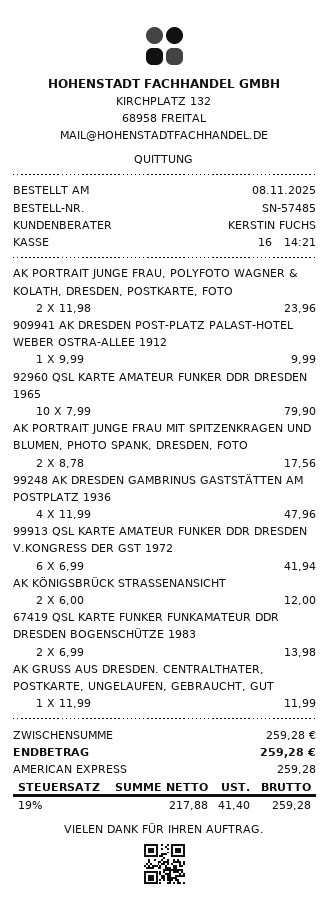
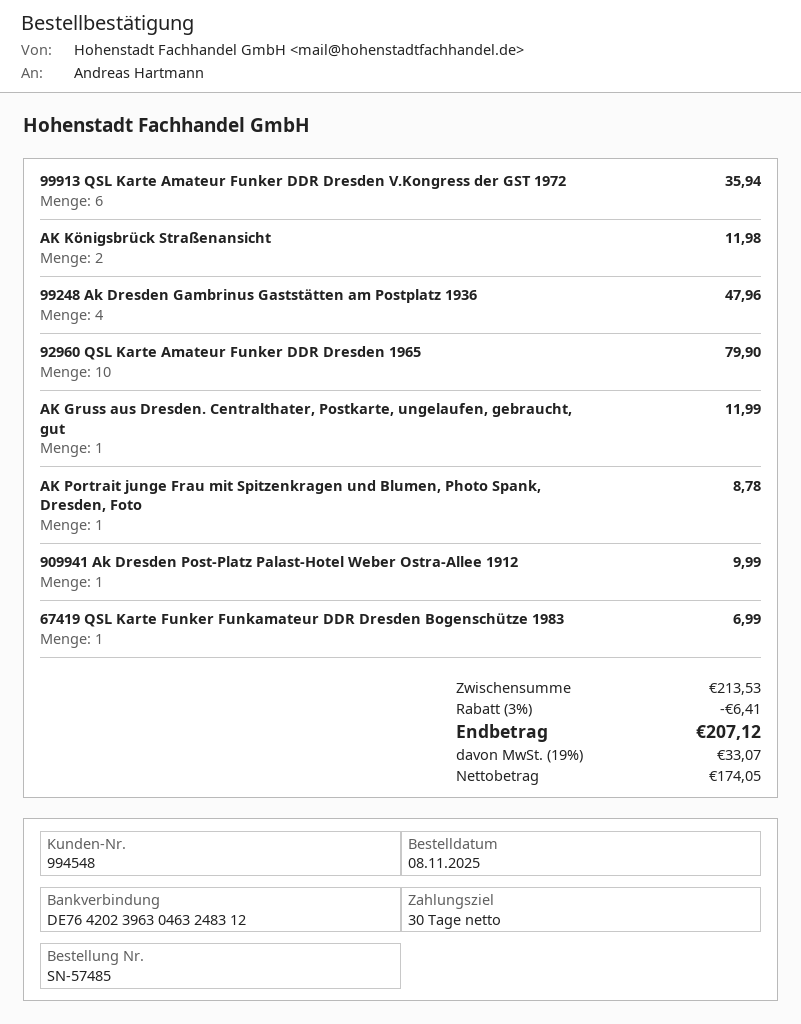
AK PORTRAIT JUNGE FRAU, POLYFOTO WAGNER & KOLATH, DRESDEN, POSTKARTE, FOTO: 2 for 23.96 -> none
AK PORTRAIT JUNGE FRAU MIT SPITZENKRAGEN UND BLUMEN, PHOTO SPANK, DRESDEN, FOTO: 2 for 17.56 -> 1 for 8.78
99913 QSL KARTE AMATEUR FUNKER DDR DRESDEN V.KONGRESS DER GST 1972: 6 for 41.94 -> 6 for 35.94
AK KÖNIGSBRÜCK STRASSENANSICHT: 2 for 12.00 -> 2 for 11.98
67419 QSL KARTE FUNKER FUNKAMATEUR DDR DRESDEN BOGENSCHÜTZE 1983: 2 for 13.98 -> 1 for 6.99
subtotal: 259.28 -> 213.53
discount: none -> 3% = 6.41
net: 217.88 -> 174.05
tax: 19% = 41.40 -> 19% = 33.07
total: 259.28 -> 207.12

